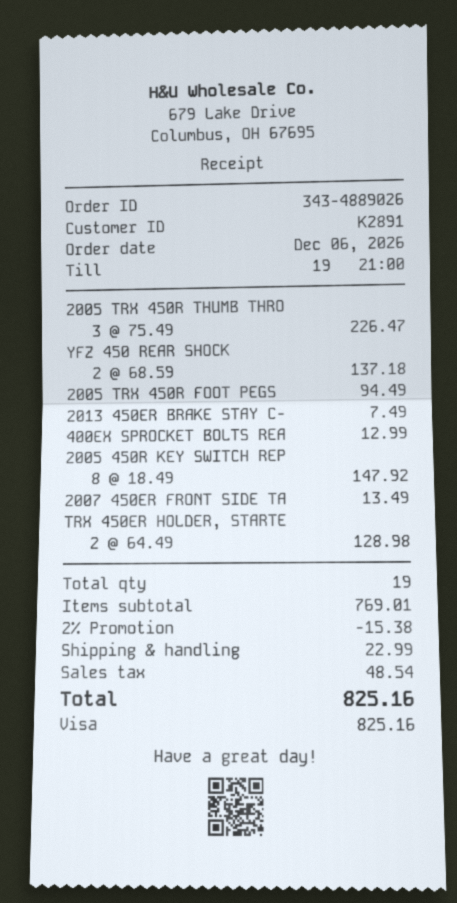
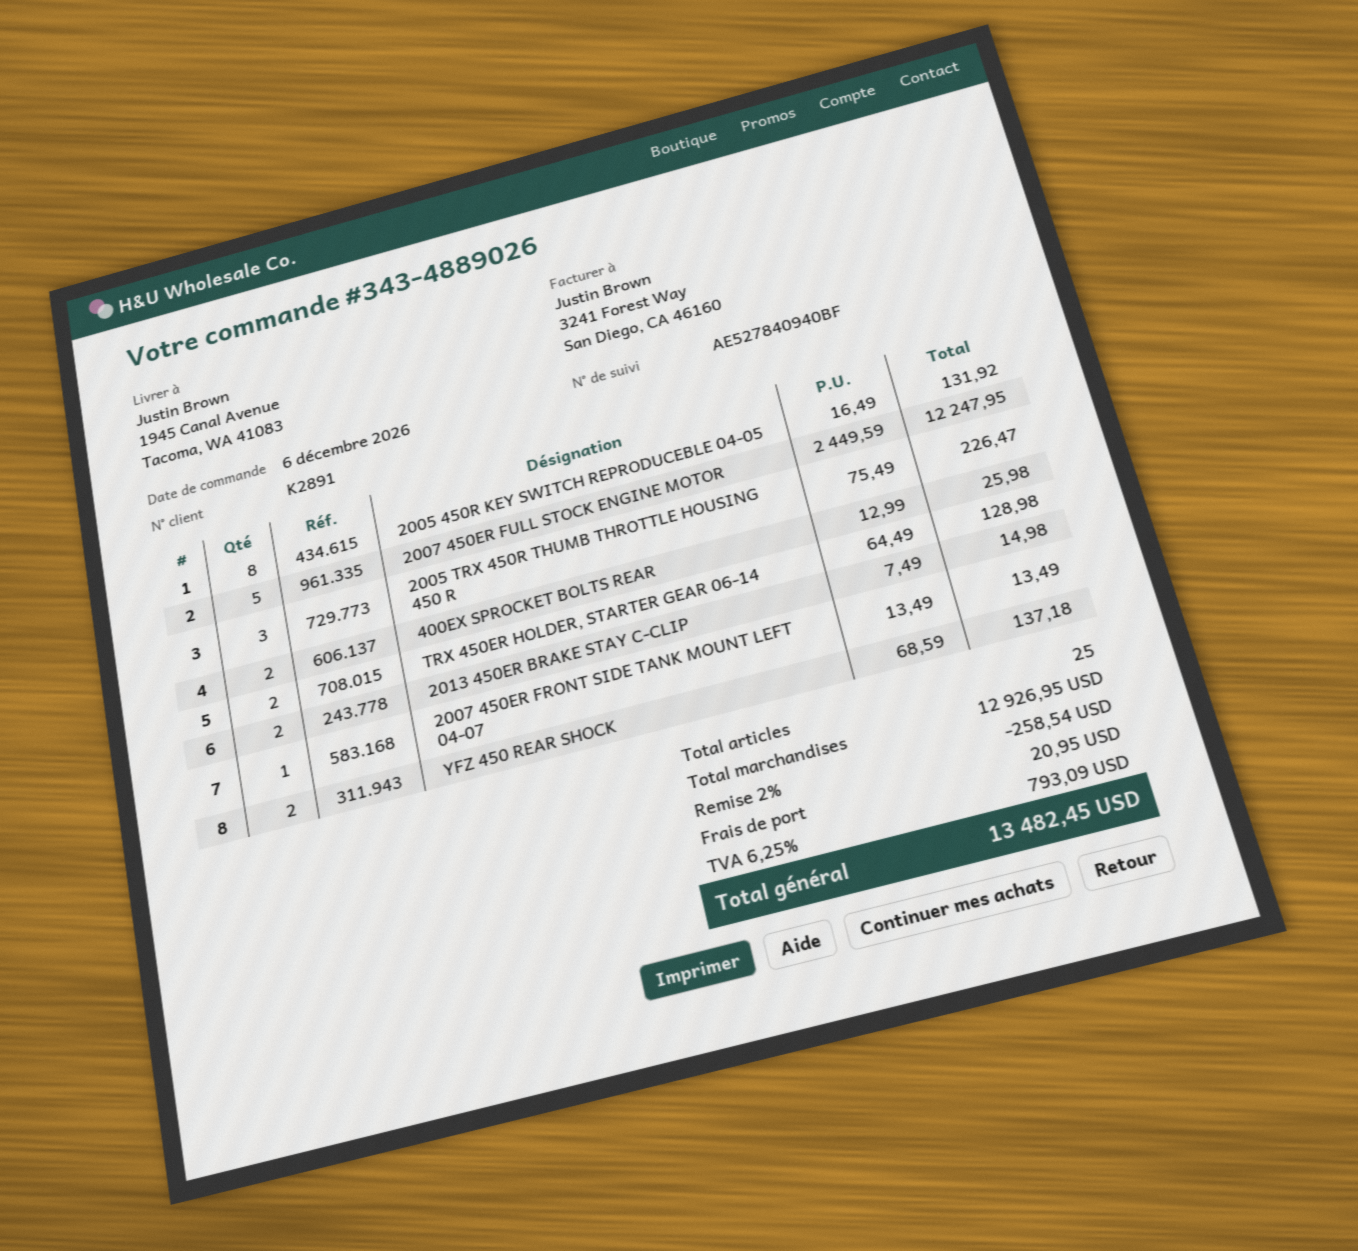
2005 TRX 450R FOOT PEGS: 1 x 94.49 = 94.49 -> none
2013 450ER BRAKE STAY C-: 1 x 7.49 = 7.49 -> 2 x 7.49 = 14.98
400EX SPROCKET BOLTS REA: 1 x 12.99 = 12.99 -> 2 x 12.99 = 25.98
2005 450R KEY SWITCH REP: 8 x 18.49 = 147.92 -> 8 x 16.49 = 131.92
2007 450ER FULL STOCK ENGINE MOTOR: none -> 5 x 2449.59 = 12247.95
total quantity: 19 -> 25
subtotal: 769.01 -> 12926.95
discount: 2% = 15.38 -> 2% = 258.54
shipping: 22.99 -> 20.95
tax: 48.54 -> 793.09
total: 825.16 -> 13482.45

